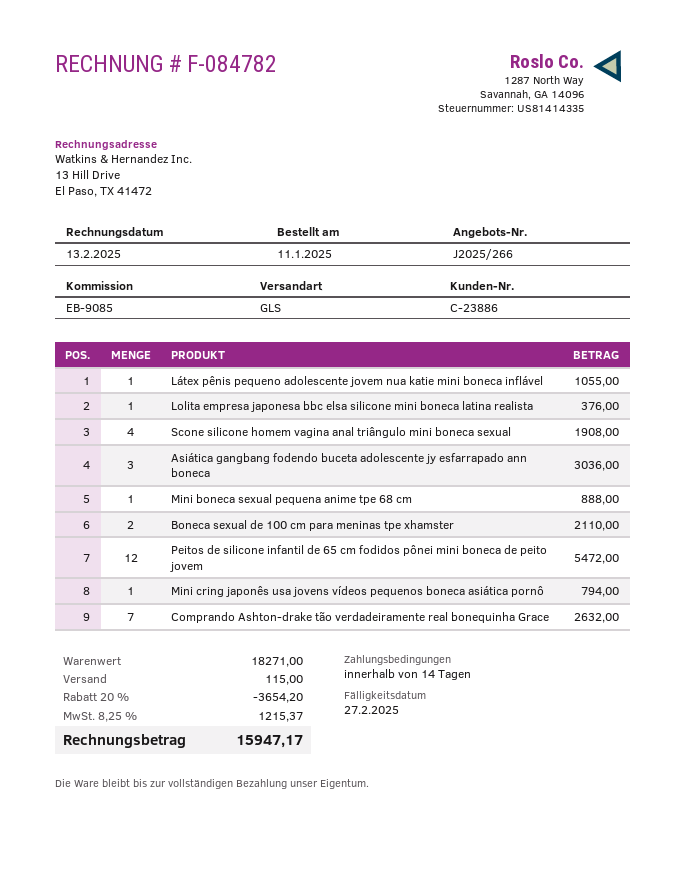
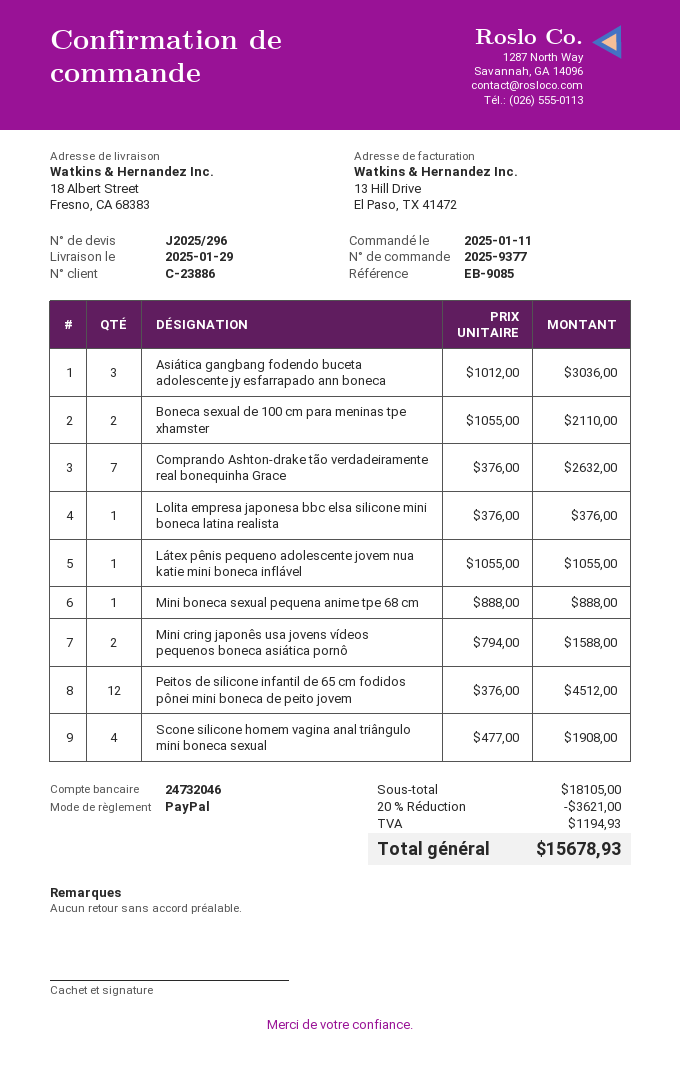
quote number: J2025/266 -> J2025/296
Peitos de silicone infantil de 65 cm fodidos pônei mini boneca de peito jovem: 12 for 5472.00 -> 12 for 4512.00
Mini cring japonês usa jovens vídeos pequenos boneca asiática pornô: 1 for 794.00 -> 2 for 1588.00
subtotal: 18271.00 -> 18105.00
discount: 20% = 3654.20 -> 20% = 3621.00
shipping: 115.00 -> none
tax: 1215.37 -> 1194.93
total: 15947.17 -> 15678.93

